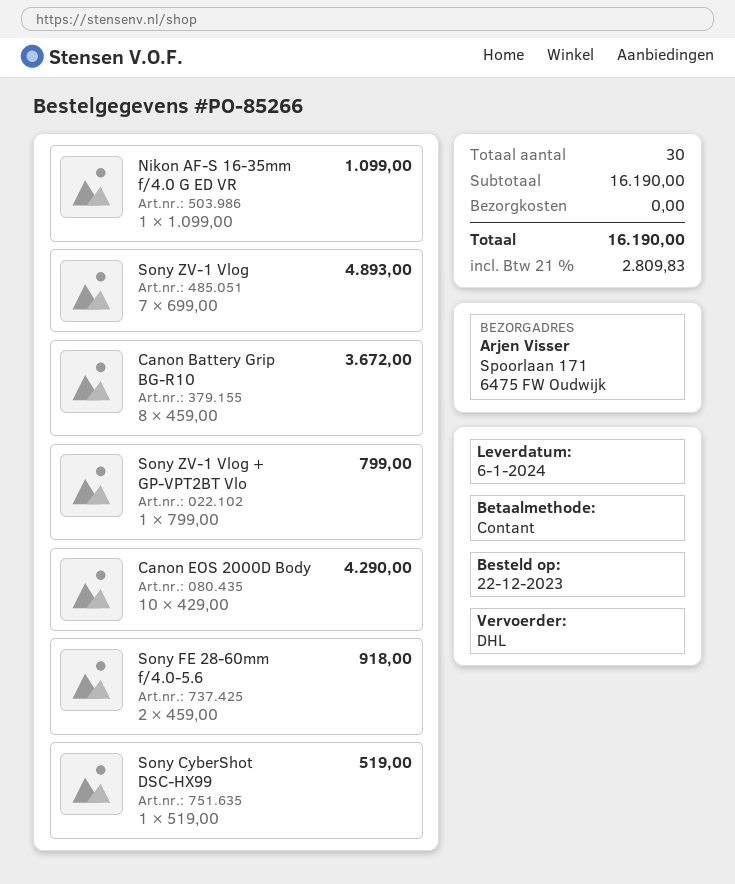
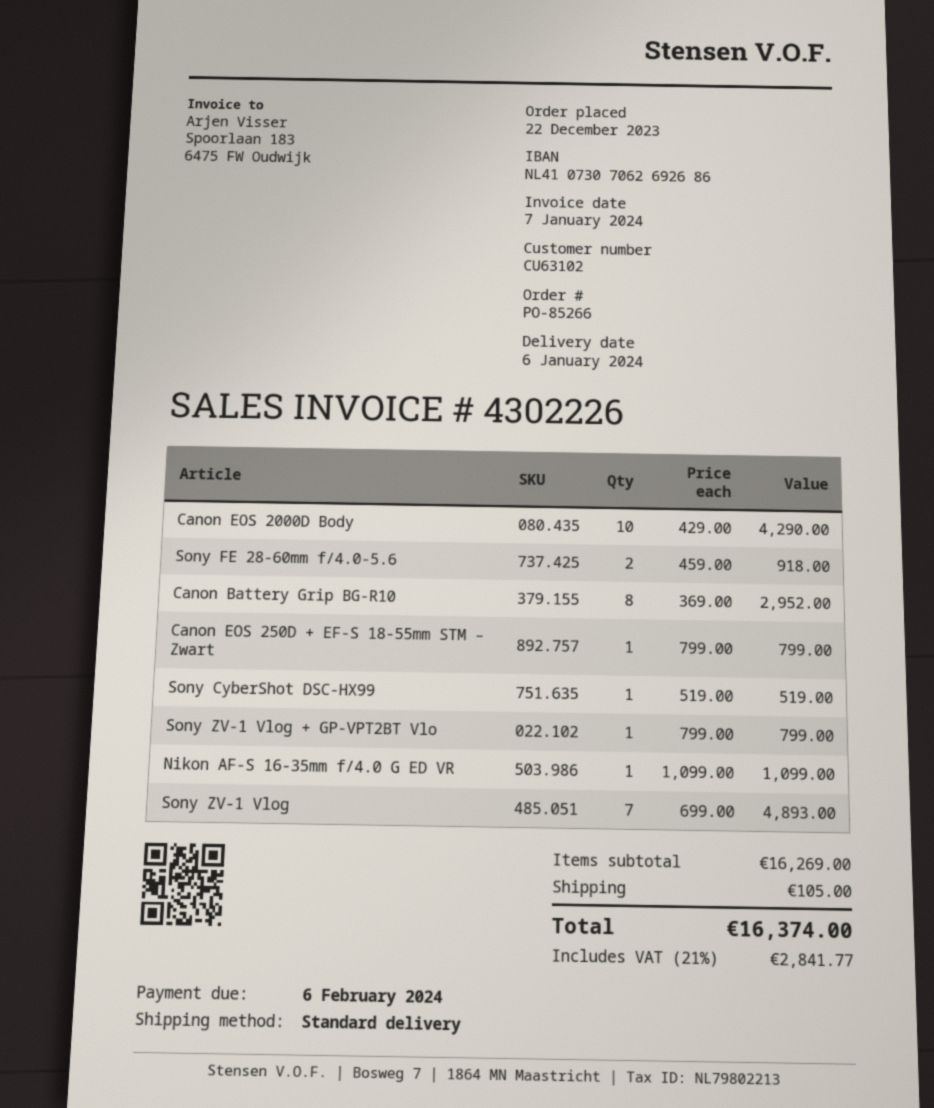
shipping method: DHL -> standard
Canon Battery Grip BG-R10: 8 x 459.00 = 3672.00 -> 8 x 369.00 = 2952.00
Canon EOS 250D + EF-S 18-55mm STM – Zwart: none -> 1 x 799.00 = 799.00
subtotal: 16190.00 -> 16269.00
shipping: 0.00 -> 105.00
tax: 21% = 2809.83 -> 21% = 2841.77
total: 16190.00 -> 16374.00

